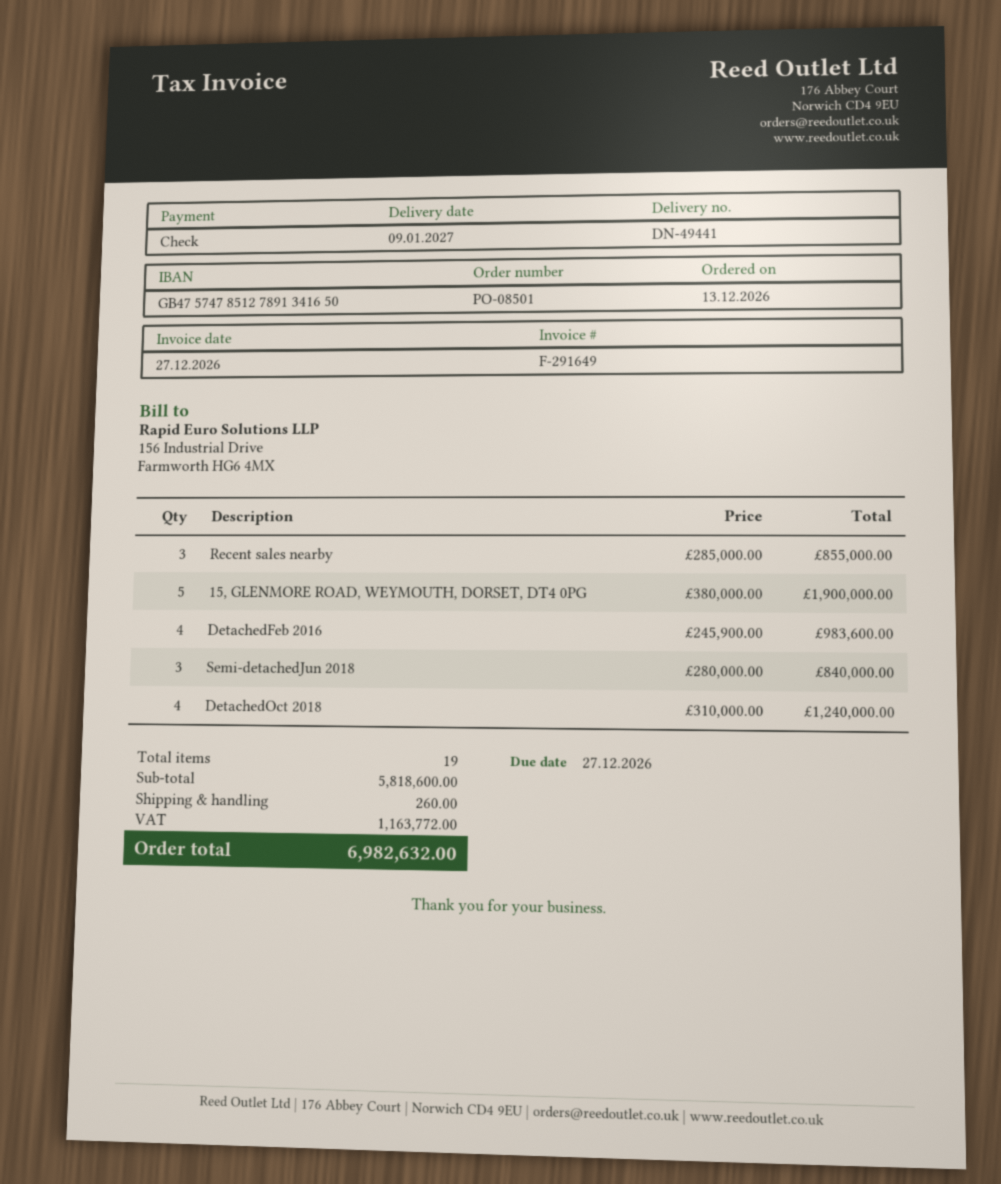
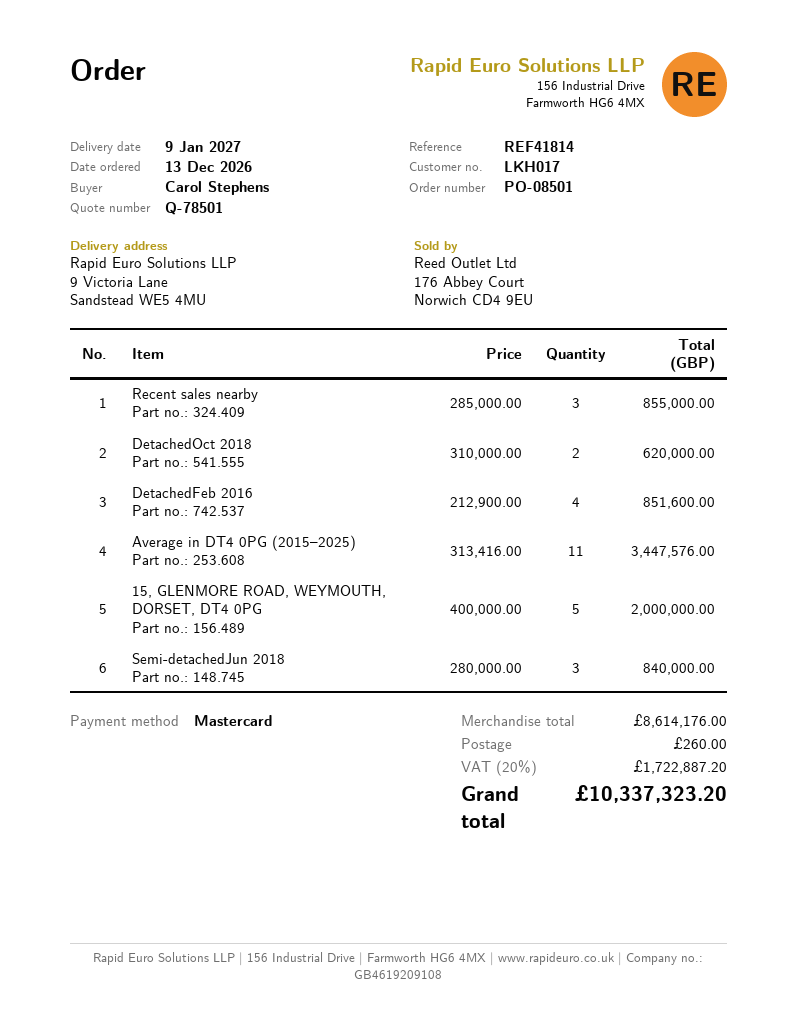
payment method: cheque -> Mastercard
15, GLENMORE ROAD, WEYMOUTH, DORSET, DT4 0PG: 5 x 380000.00 = 1900000.00 -> 5 x 400000.00 = 2000000.00
DetachedFeb 2016: 4 x 245900.00 = 983600.00 -> 4 x 212900.00 = 851600.00
DetachedOct 2018: 4 x 310000.00 = 1240000.00 -> 2 x 310000.00 = 620000.00
Average in DT4 0PG (2015–2025): none -> 11 x 313416.00 = 3447576.00
subtotal: 5818600.00 -> 8614176.00
tax: 1163772.00 -> 1722887.20
total: 6982632.00 -> 10337323.20

